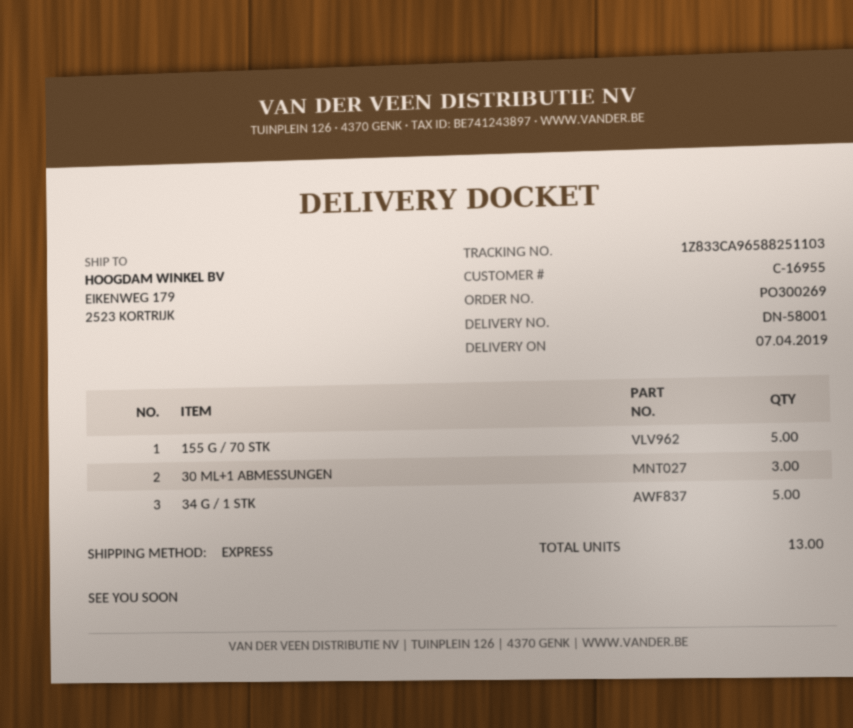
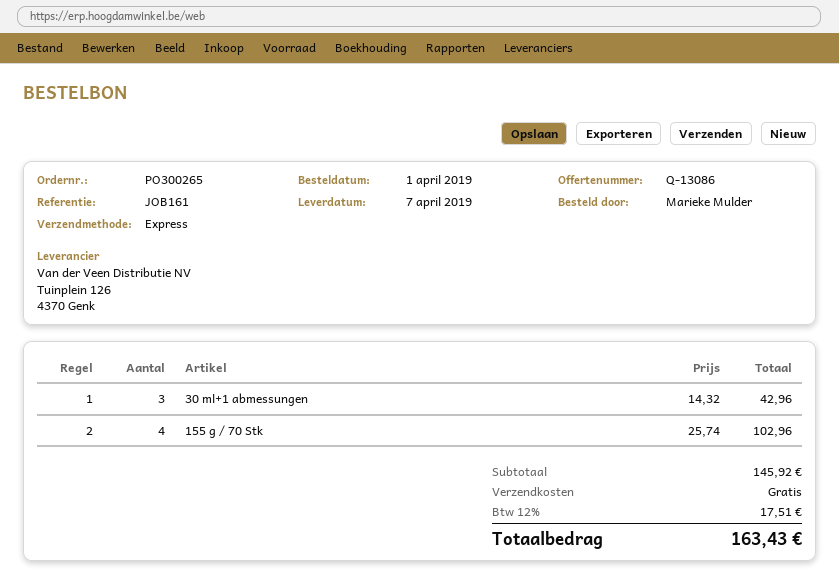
order number: PO300269 -> PO300265
155 G / 70 STK: 5 -> 4
34 G / 1 STK: 5 -> none

